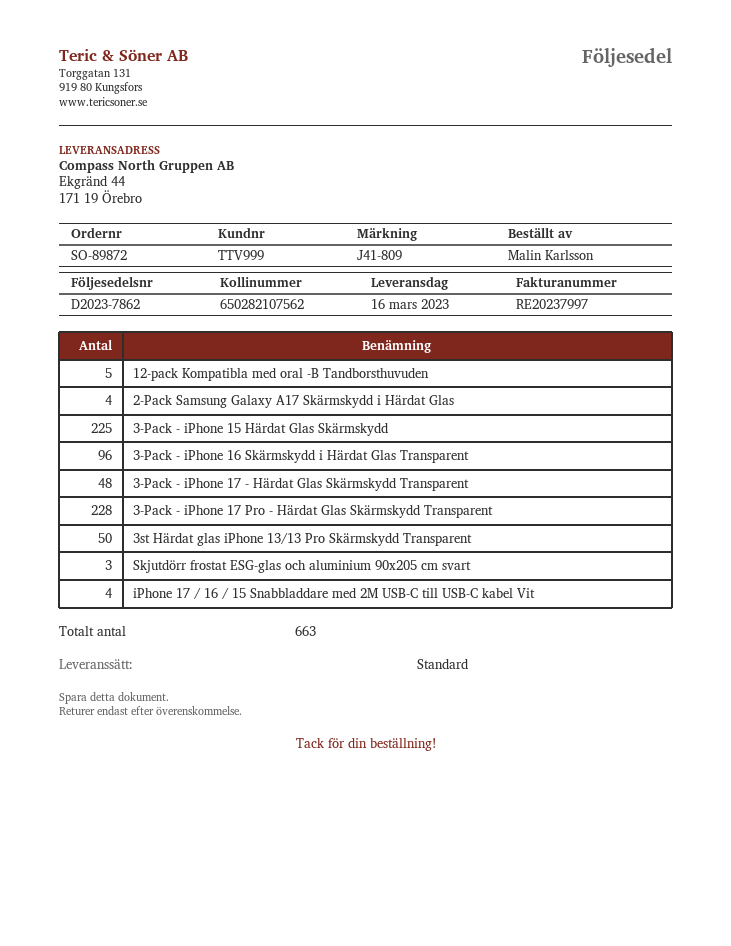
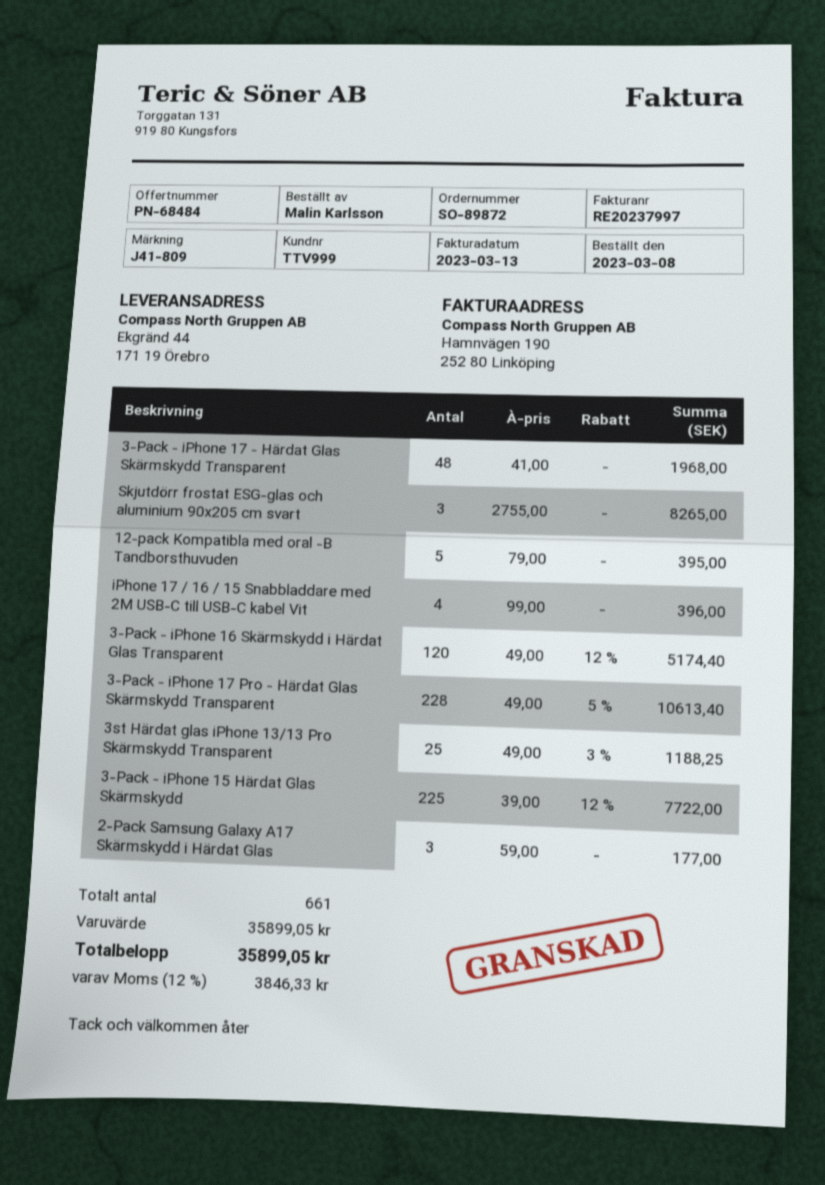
2-Pack Samsung Galaxy A17 Skärmskydd i Härdat Glas: 4 -> 3
3-Pack - iPhone 16 Skärmskydd i Härdat Glas Transparent: 96 -> 120
3st Härdat glas iPhone 13/13 Pro Skärmskydd Transparent: 50 -> 25
total quantity: 663 -> 661

